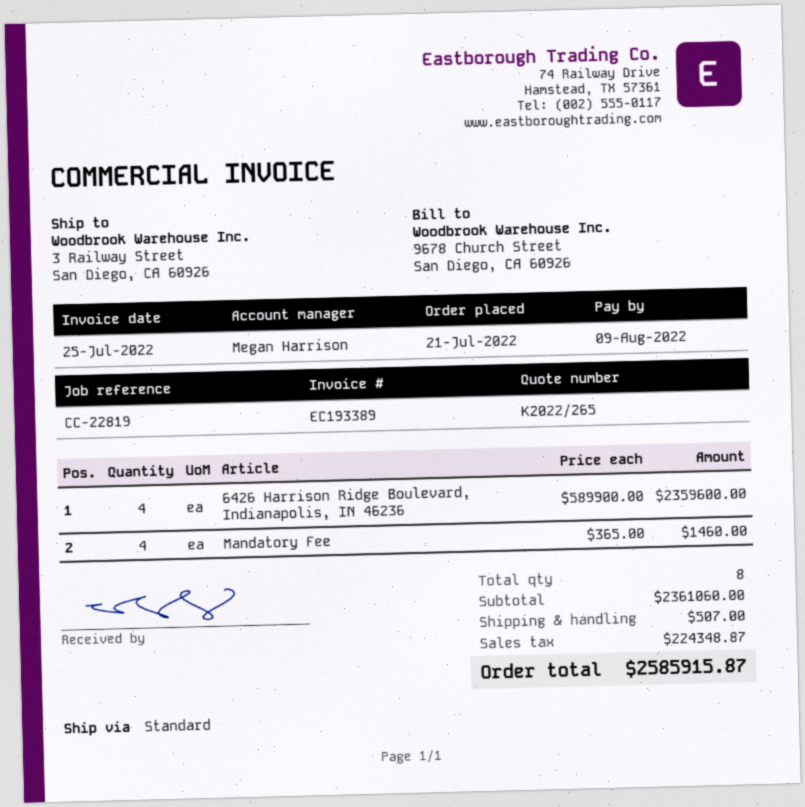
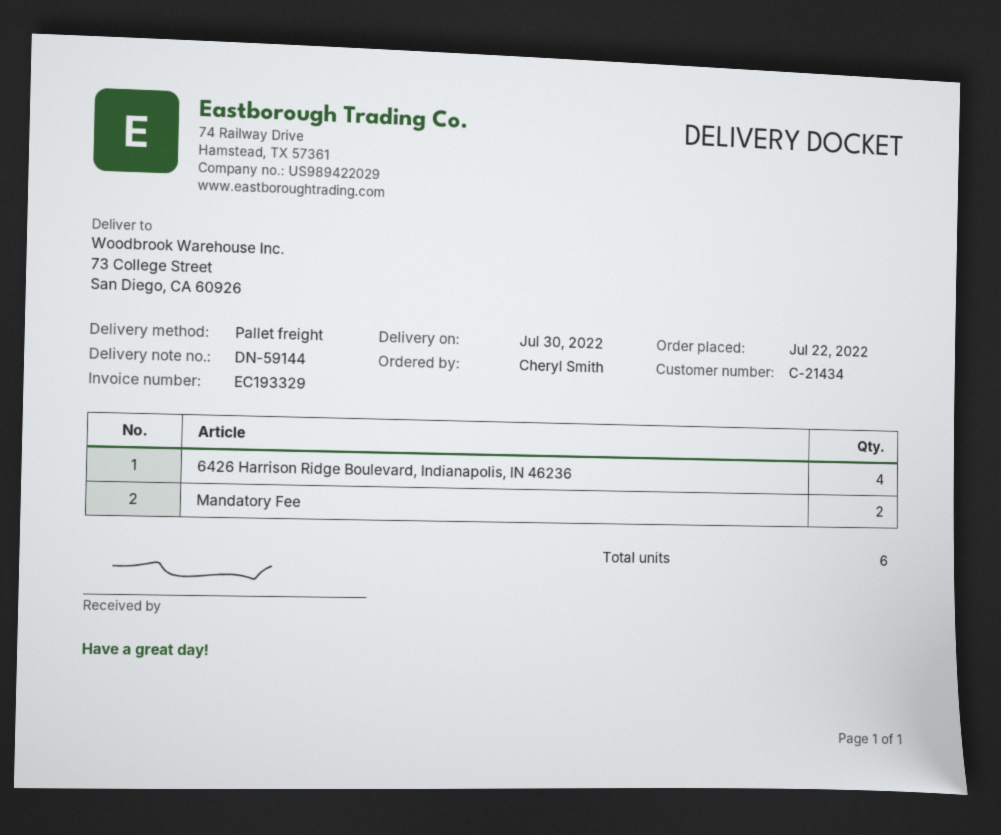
order date: 2022-07-21 -> 2022-07-22
invoice number: EC193389 -> EC193329
shipping method: standard -> pallet freight
ship to: 3 Railway Street, San Diego, CA 60926 -> 73 College Street, San Diego, CA 60926
Mandatory Fee: 4 -> 2
total quantity: 8 -> 6

